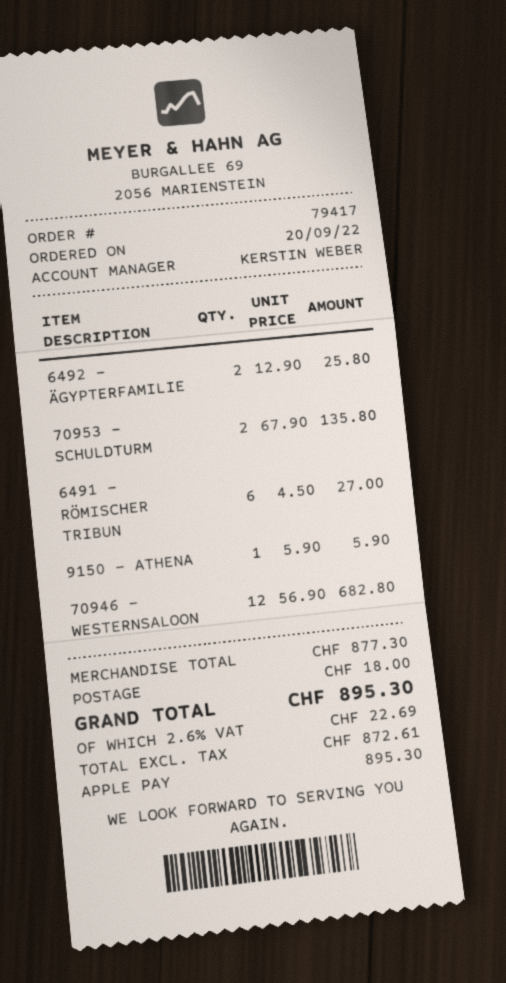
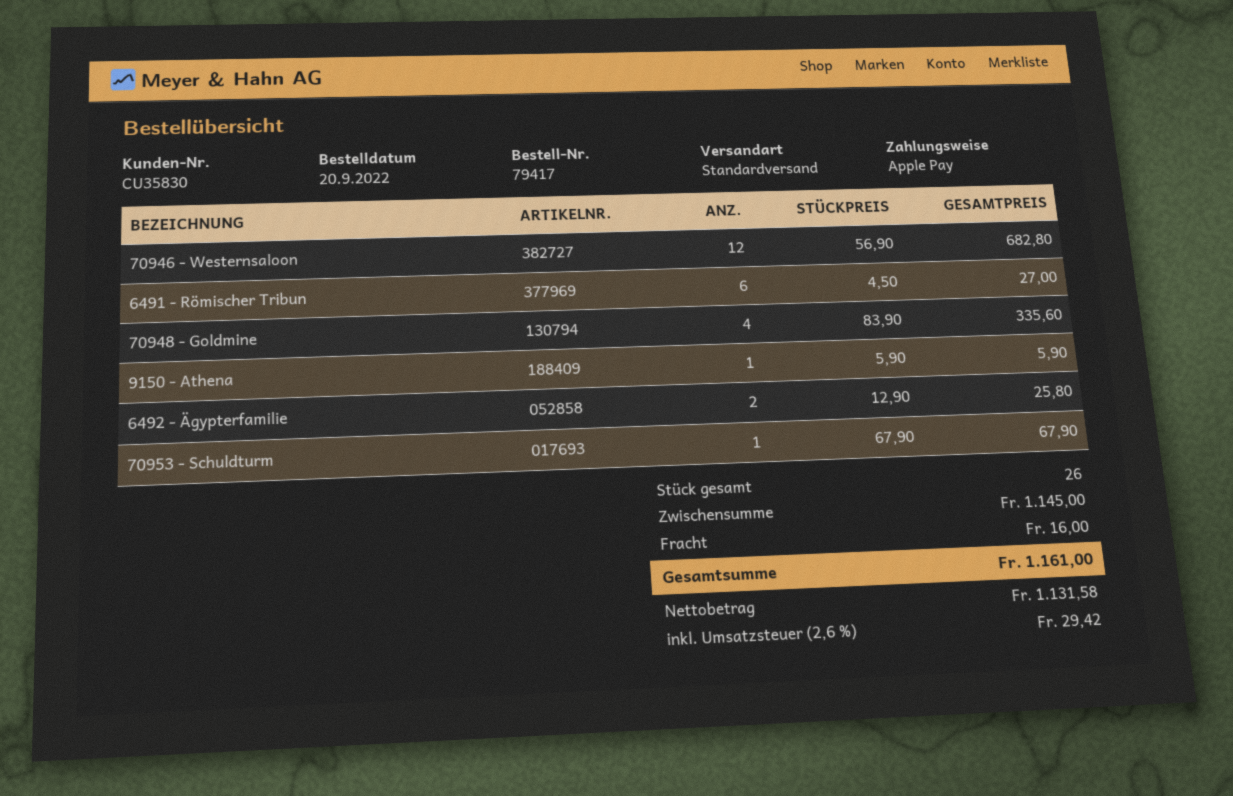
70953 - SCHULDTURM: 2 x 67.90 = 135.80 -> 1 x 67.90 = 67.90
70948 - Goldmine: none -> 4 x 83.90 = 335.60
subtotal: 877.30 -> 1145.00
shipping: 18.00 -> 16.00
net: 872.61 -> 1131.58
tax: 2.6% = 22.69 -> 2.6% = 29.42
total: 895.30 -> 1161.00

